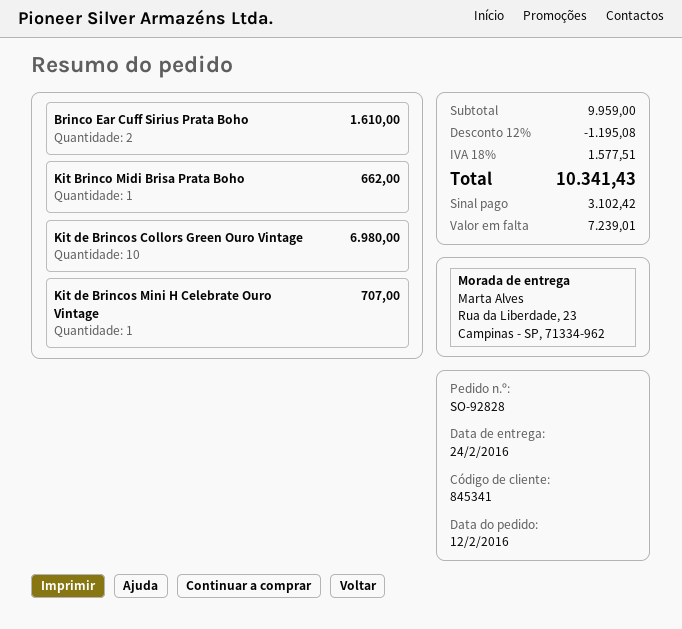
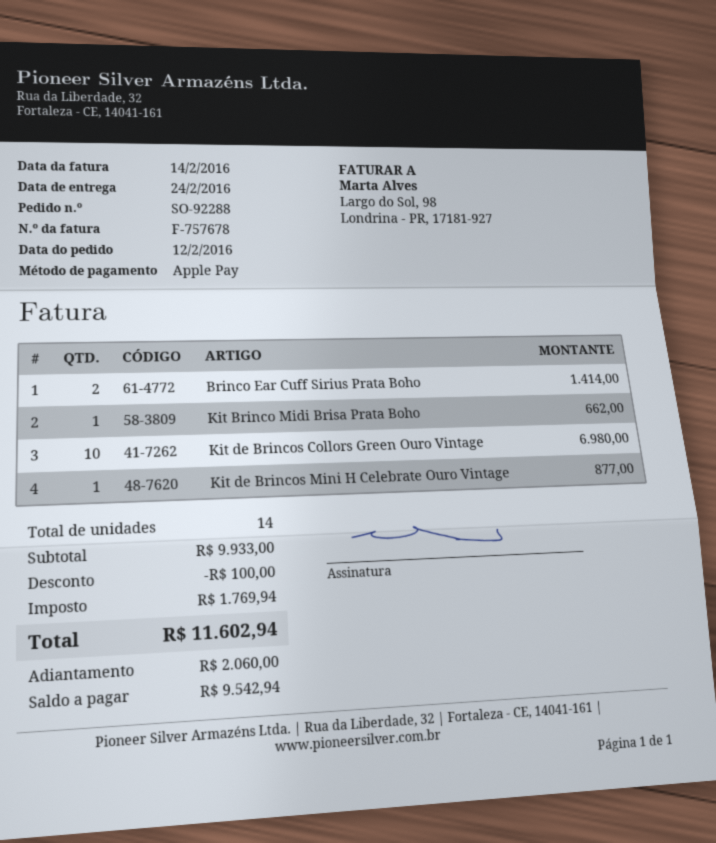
order number: SO-92828 -> SO-92288
Brinco Ear Cuff Sirius Prata Boho: 2 for 1610.00 -> 2 for 1414.00
Kit de Brincos Mini H Celebrate Ouro Vintage: 1 for 707.00 -> 1 for 877.00
subtotal: 9959.00 -> 9933.00
discount: 1195.08 -> 100.00
tax: 1577.51 -> 1769.94
total: 10341.43 -> 11602.94
deposit: 3102.42 -> 2060.00
balance: 7239.01 -> 9542.94

